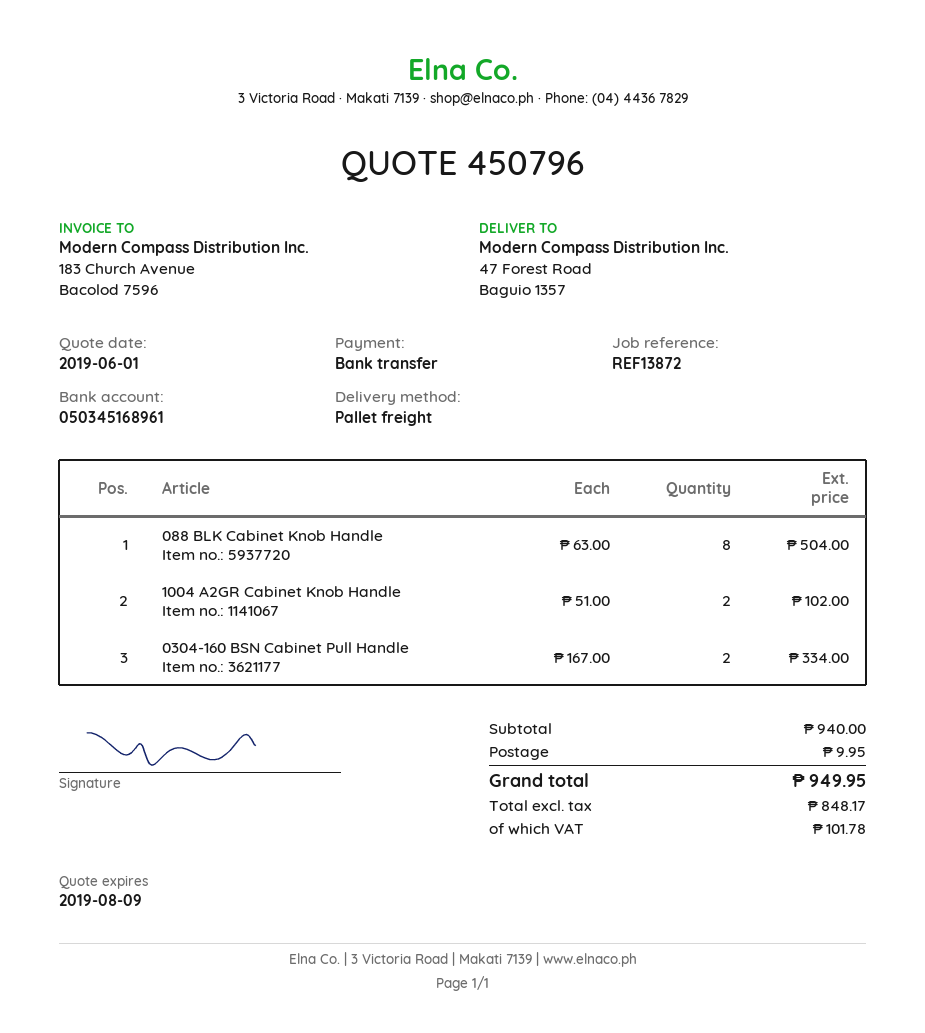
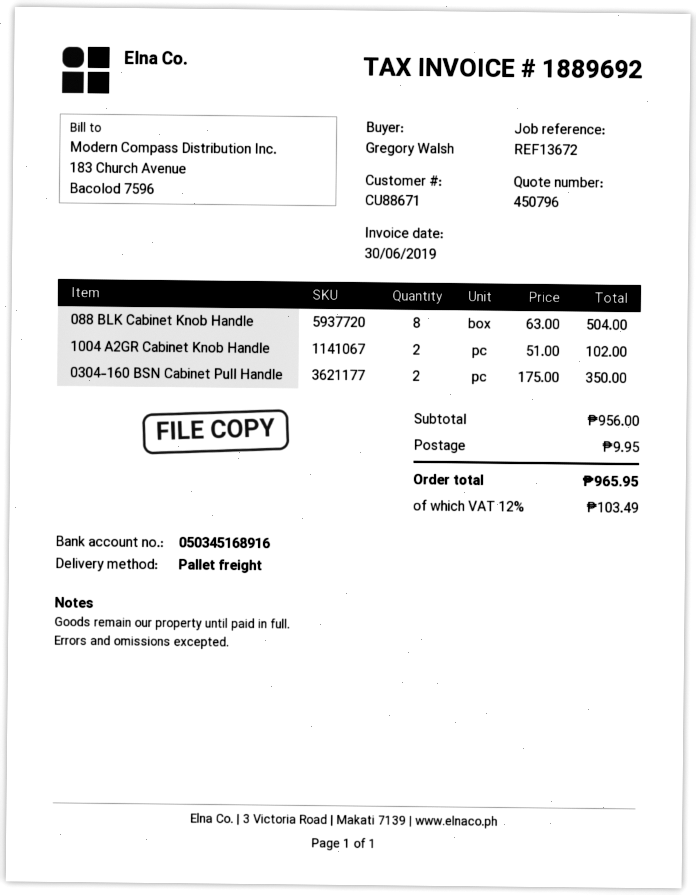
reference: REF13872 -> REF13672
bank account: 050345168961 -> 050345168916
0304-160 BSN Cabinet Pull Handle: 2 x 167.00 = 334.00 -> 2 x 175.00 = 350.00
subtotal: 940.00 -> 956.00
tax: 101.78 -> 103.49
total: 949.95 -> 965.95

